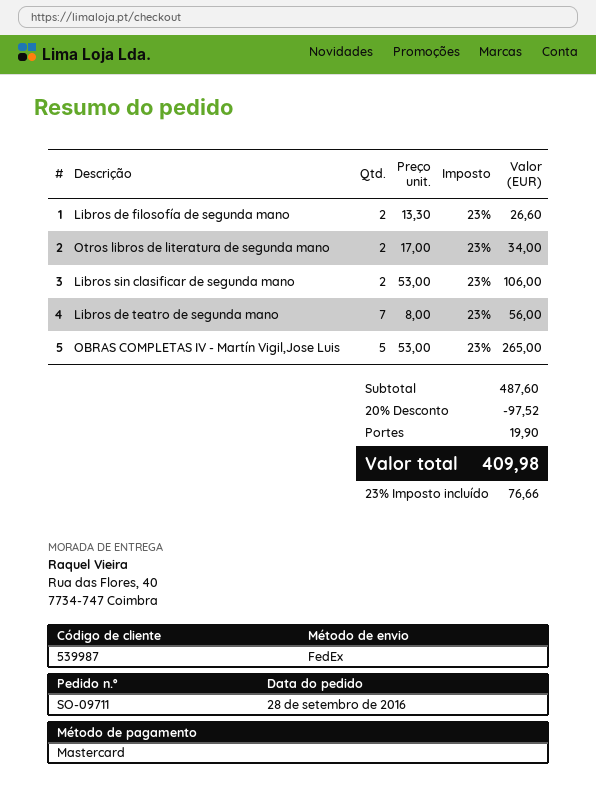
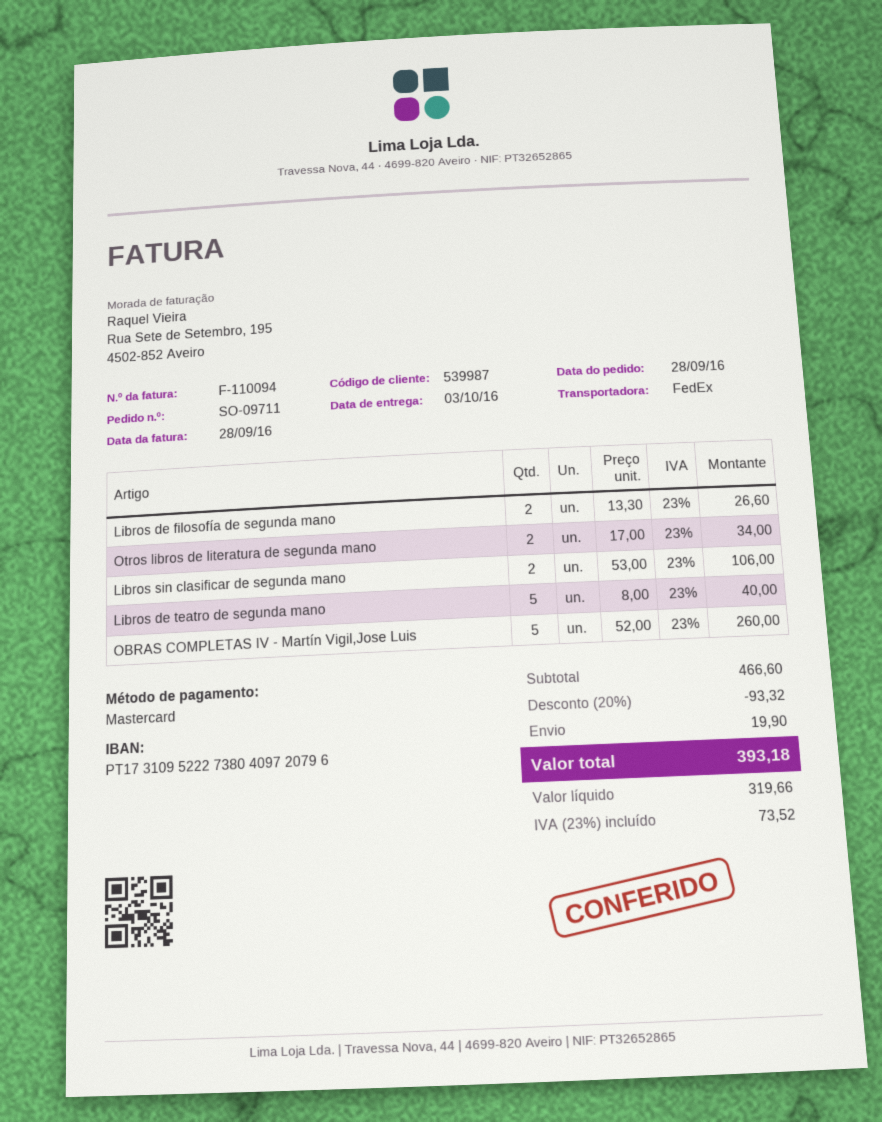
Libros de teatro de segunda mano: 7 x 8.00 = 56.00 -> 5 x 8.00 = 40.00
OBRAS COMPLETAS IV - Martín Vigil,Jose Luis: 5 x 53.00 = 265.00 -> 5 x 52.00 = 260.00
subtotal: 487.60 -> 466.60
discount: 20% = 97.52 -> 20% = 93.32
tax: 23% = 76.66 -> 23% = 73.52
total: 409.98 -> 393.18

